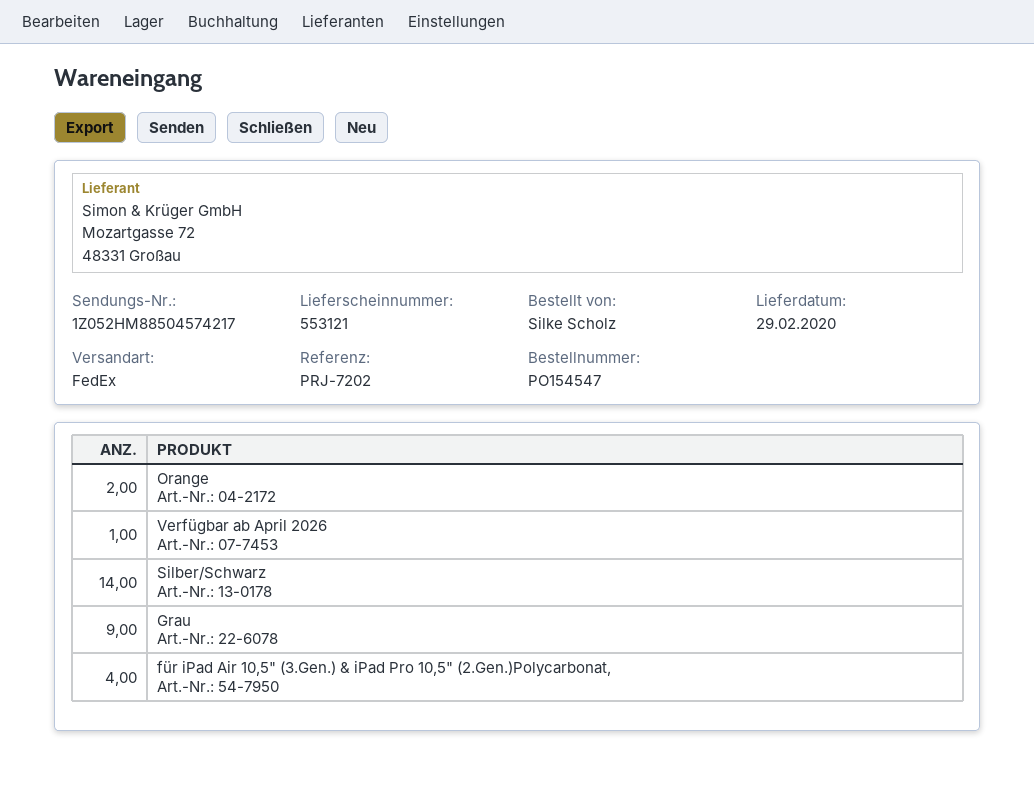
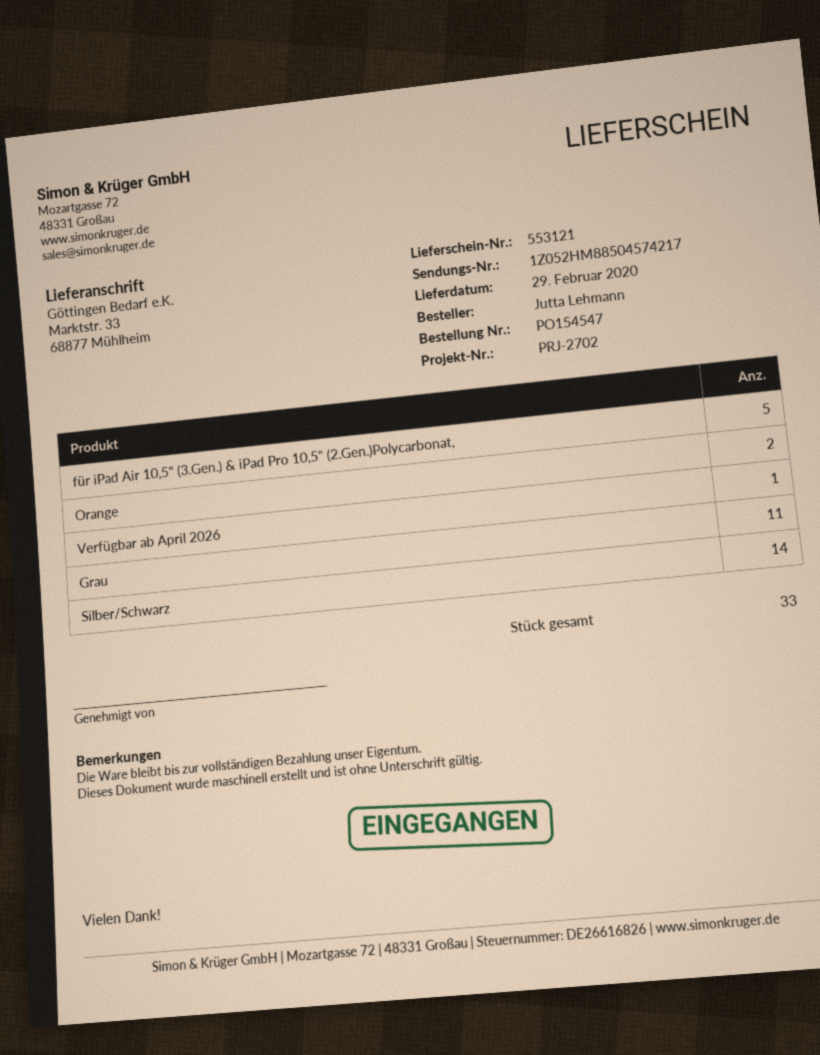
reference: PRJ-7202 -> PRJ-2702
ordered by: Silke Scholz -> Jutta Lehmann
Grau: 9 -> 11
für iPad Air 10,5" (3.Gen.) & iPad Pro 10,5" (2.Gen.)Polycarbonat,: 4 -> 5

